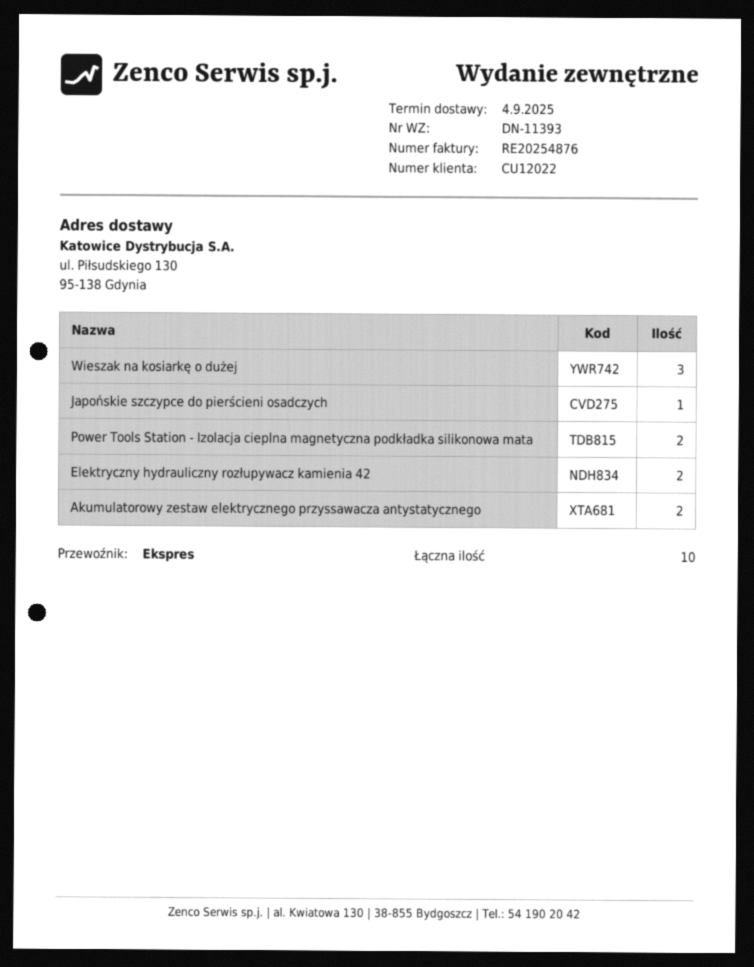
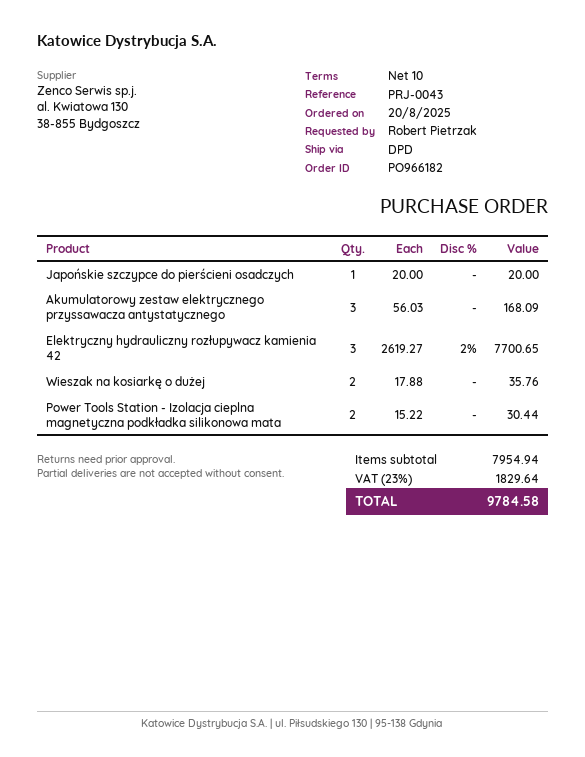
shipping method: express -> DPD
Wieszak na kosiarkę o dużej: 3 -> 2
Elektryczny hydrauliczny rozłupywacz kamienia 42: 2 -> 3
Akumulatorowy zestaw elektrycznego przyssawacza antystatycznego: 2 -> 3

